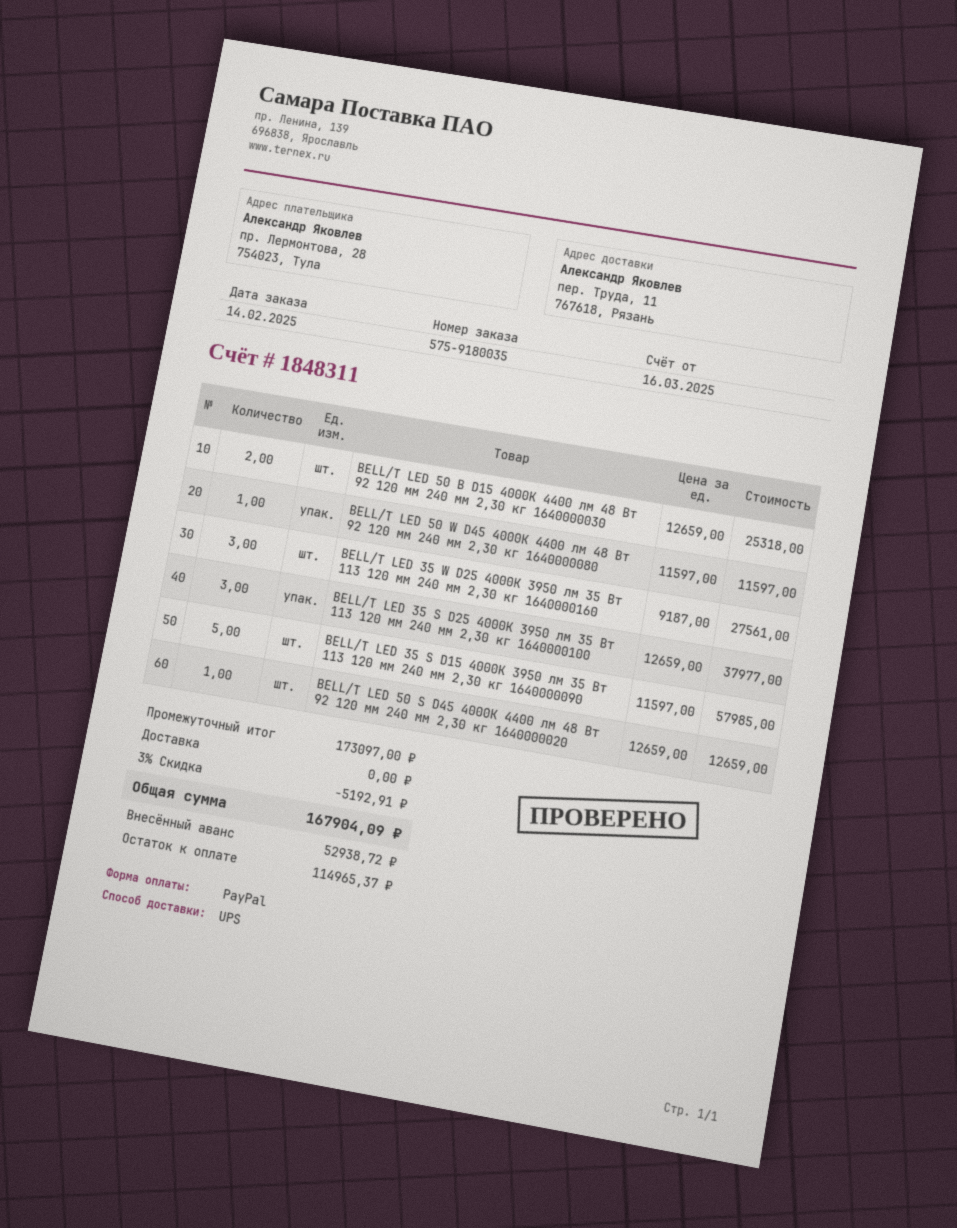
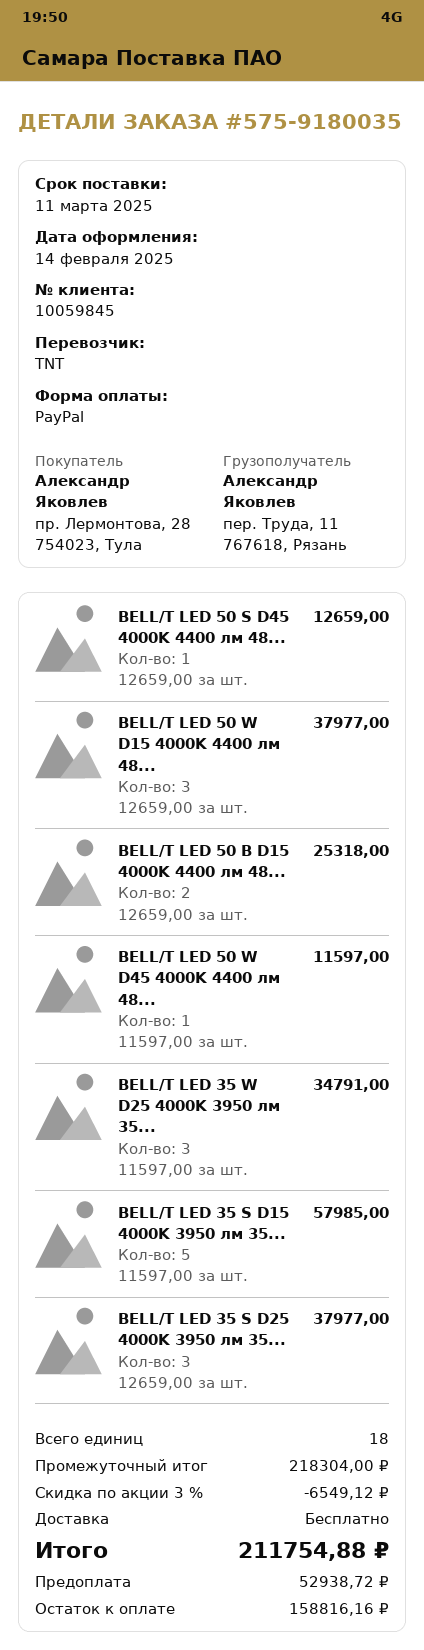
shipping method: UPS -> TNT
BELL/T LED 35 W D25 4000K 3950 лм 35 Вт 113 120 мм 240 мм 2,30 кг 1640000160: 3 x 9187.00 = 27561.00 -> 3 x 11597.00 = 34791.00
BELL/T LED 50 W D15 4000K 4400 лм 48...: none -> 3 x 12659.00 = 37977.00
subtotal: 173097.00 -> 218304.00
discount: 3% = 5192.91 -> 3% = 6549.12
total: 167904.09 -> 211754.88
balance: 114965.37 -> 158816.16

